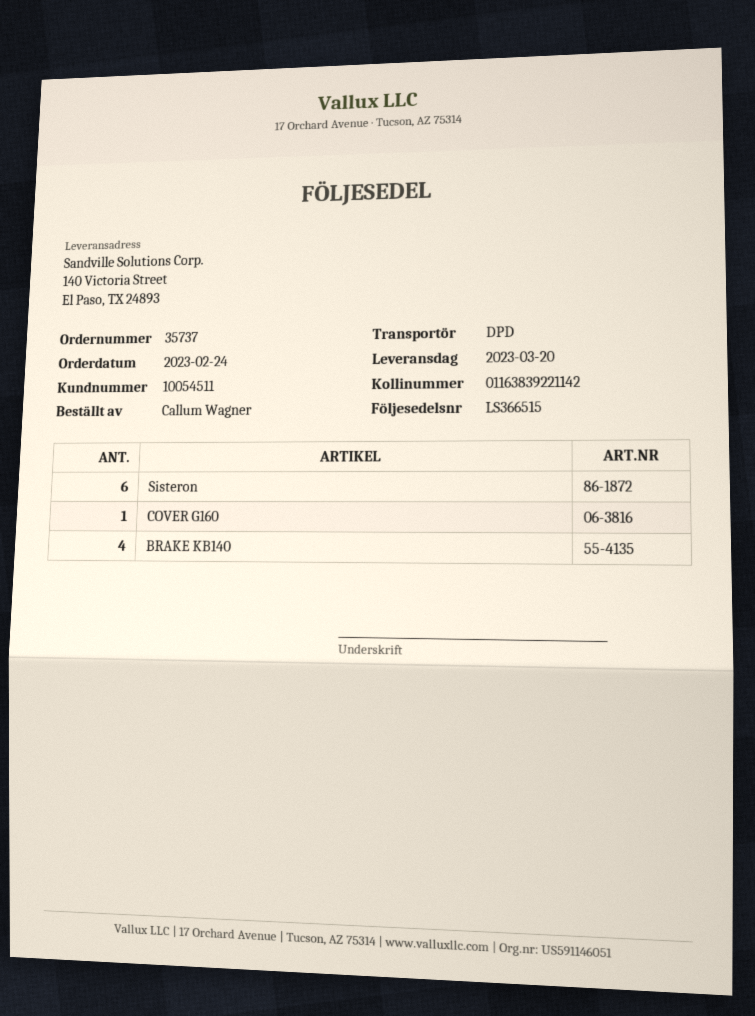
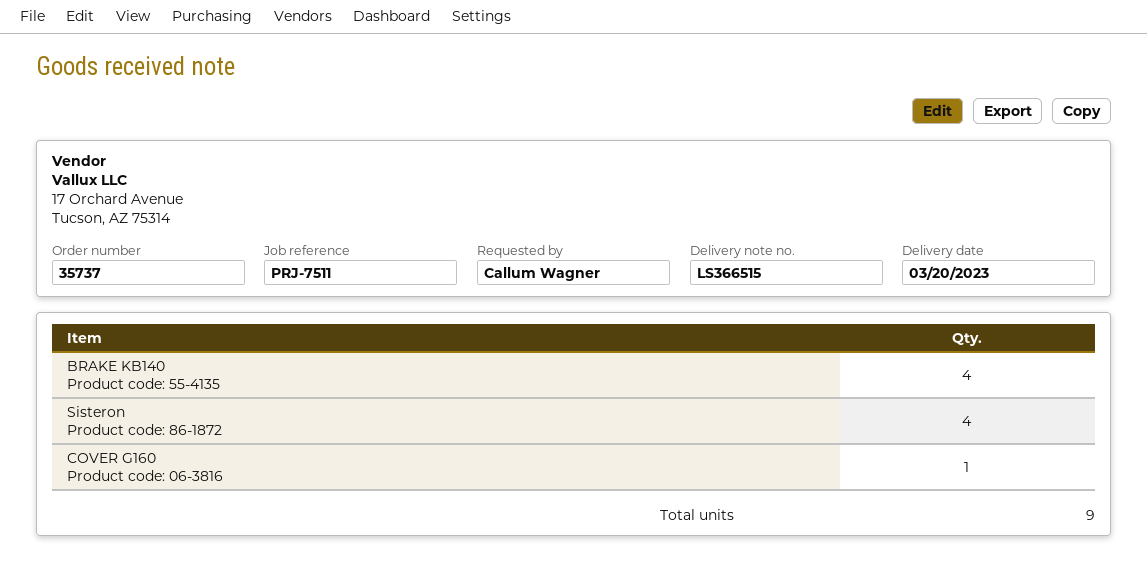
Sisteron: 6 -> 4

